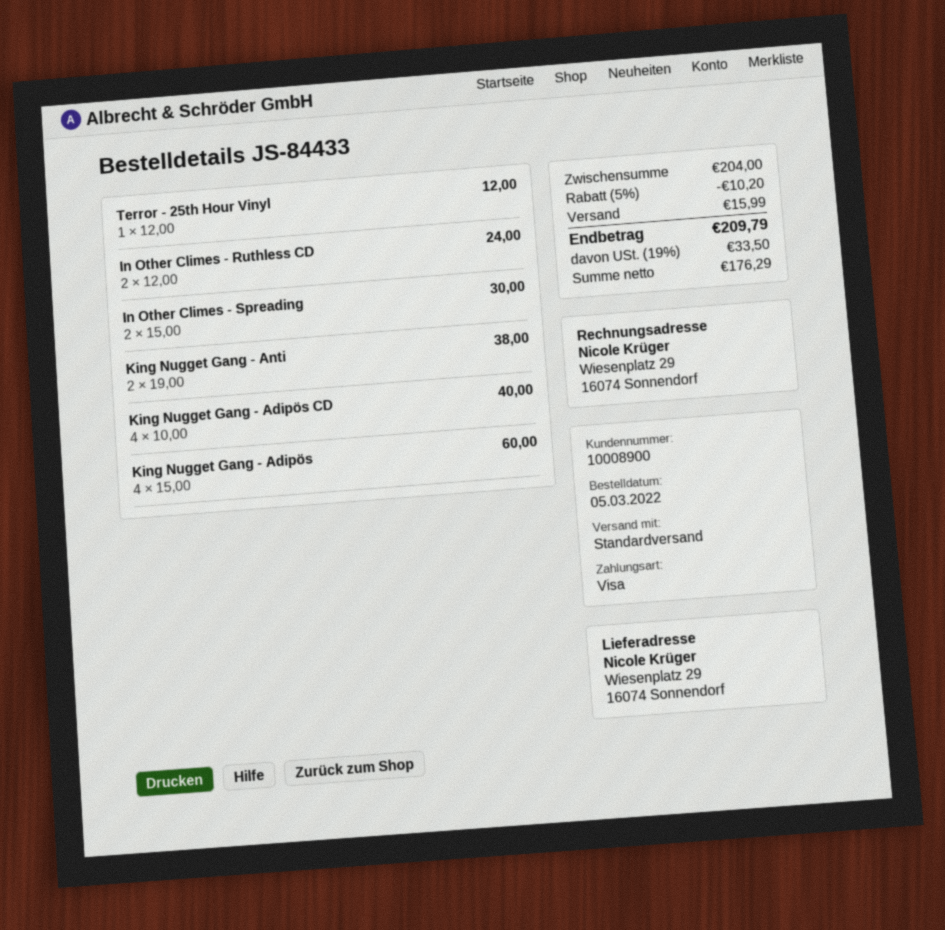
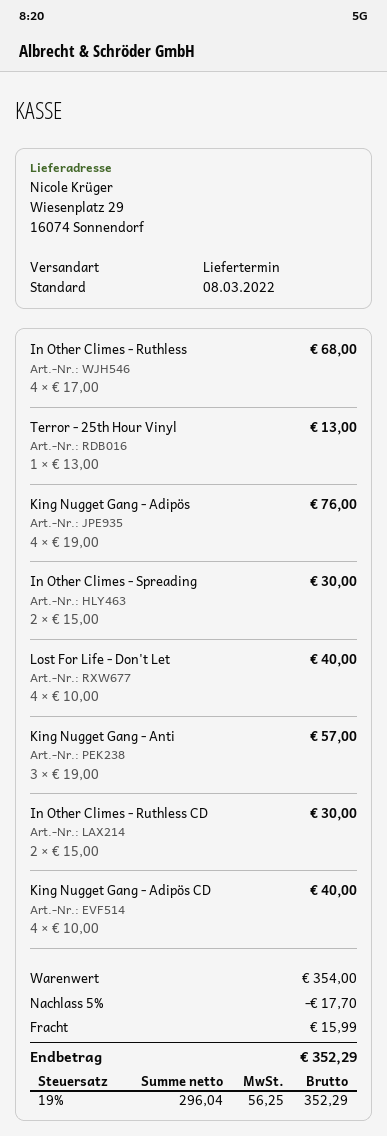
Terror - 25th Hour Vinyl: 1 x 12.00 = 12.00 -> 1 x 13.00 = 13.00
In Other Climes - Ruthless CD: 2 x 12.00 = 24.00 -> 2 x 15.00 = 30.00
King Nugget Gang - Anti: 2 x 19.00 = 38.00 -> 3 x 19.00 = 57.00
King Nugget Gang - Adipös: 4 x 15.00 = 60.00 -> 4 x 19.00 = 76.00
In Other Climes - Ruthless: none -> 4 x 17.00 = 68.00
Lost For Life - Don't Let: none -> 4 x 10.00 = 40.00
subtotal: 204.00 -> 354.00
discount: 5% = 10.20 -> 5% = 17.70
net: 176.29 -> 296.04
tax: 19% = 33.50 -> 19% = 56.25
total: 209.79 -> 352.29

